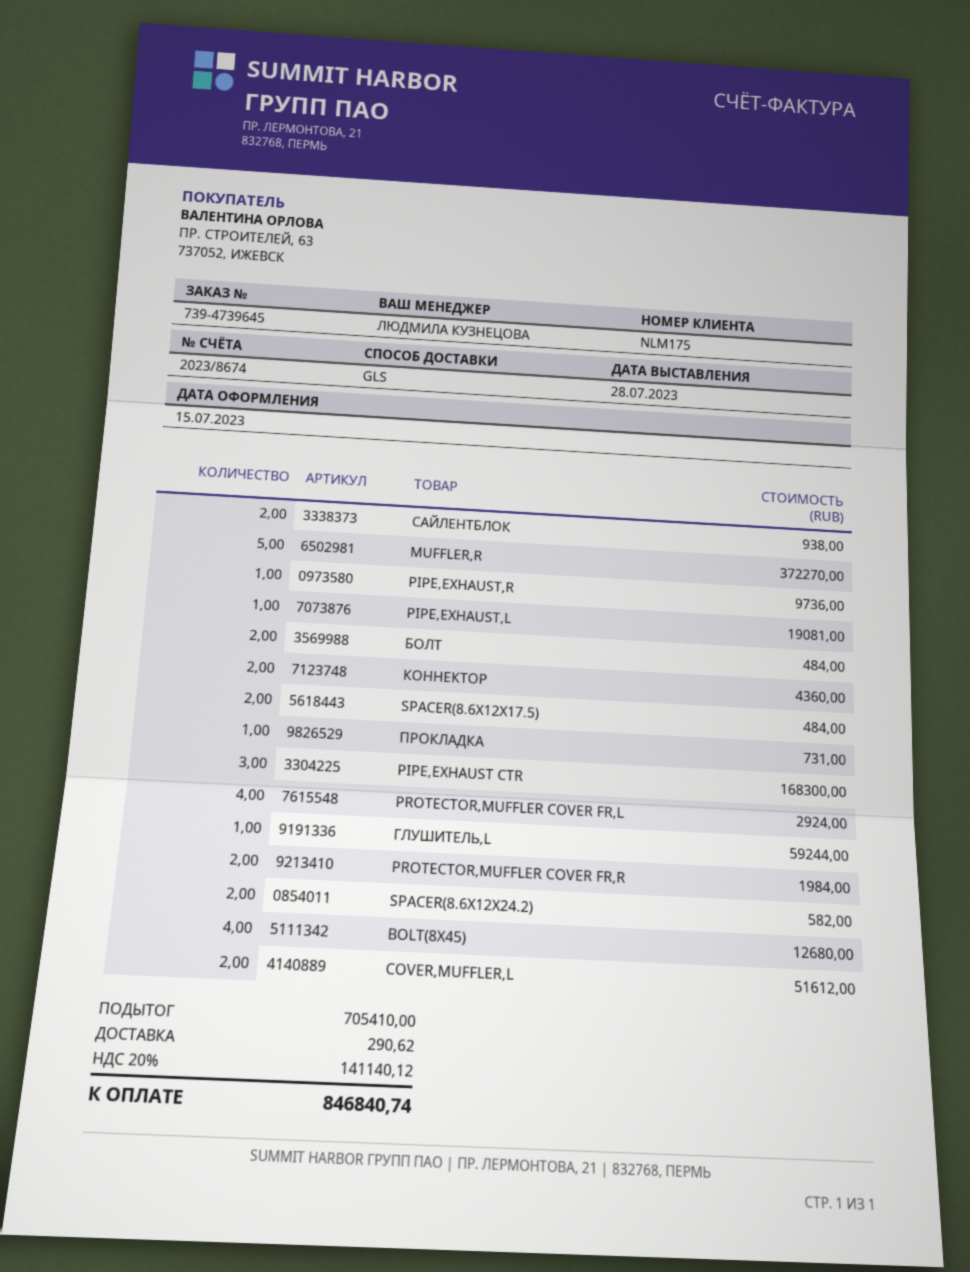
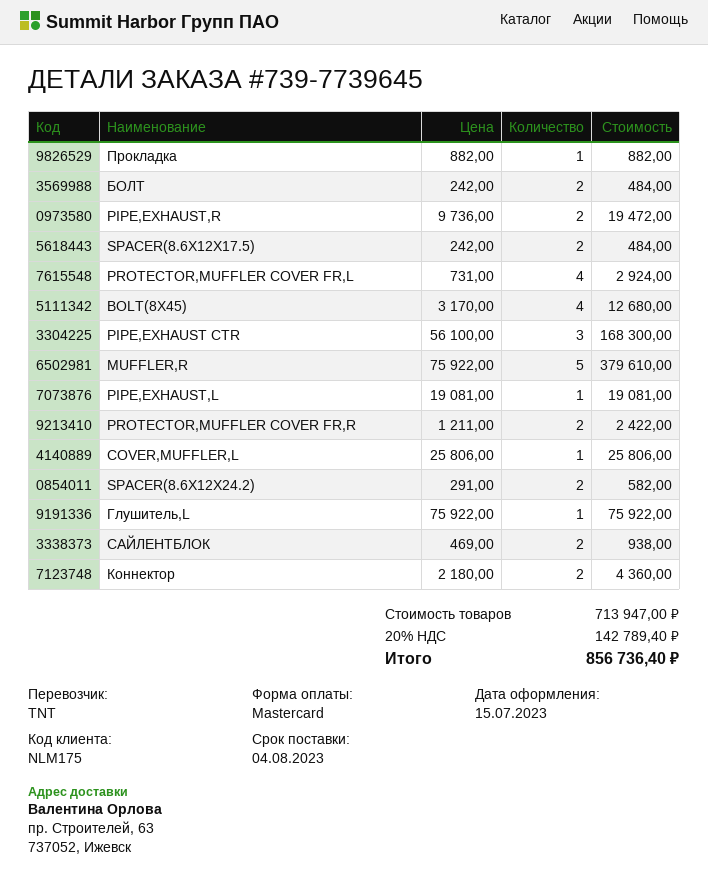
order number: 739-4739645 -> 739-7739645
shipping method: GLS -> TNT
MUFFLER,R: 5 for 372270.00 -> 5 for 379610.00
PIPE,EXHAUST,R: 1 for 9736.00 -> 2 for 19472.00
ПРОКЛАДКА: 1 for 731.00 -> 1 for 882.00
ГЛУШИТЕЛЬ,L: 1 for 59244.00 -> 1 for 75922.00
PROTECTOR,MUFFLER COVER FR,R: 2 for 1984.00 -> 2 for 2422.00
COVER,MUFFLER,L: 2 for 51612.00 -> 1 for 25806.00
subtotal: 705410.00 -> 713947.00
shipping: 290.62 -> none
tax: 20% = 141140.12 -> 20% = 142789.40
total: 846840.74 -> 856736.40

